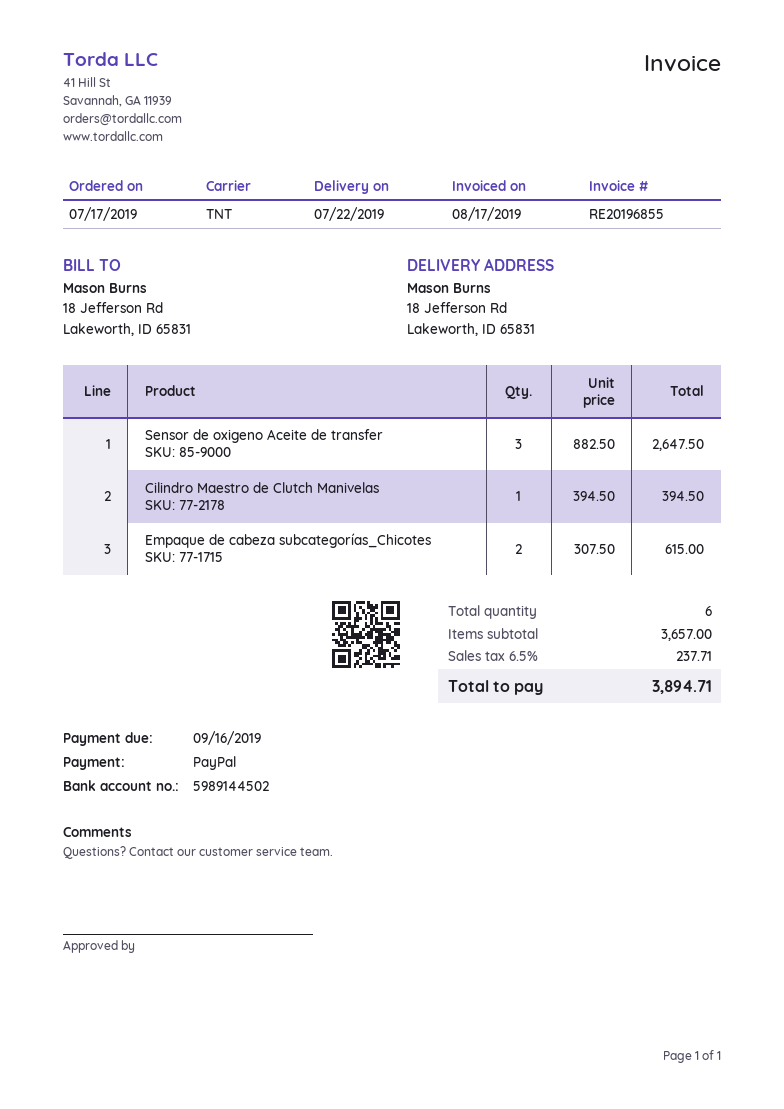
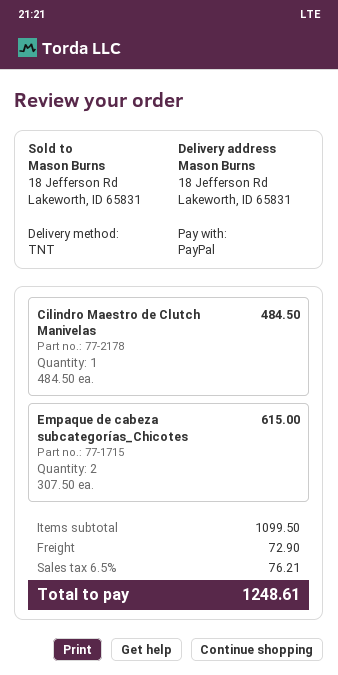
Sensor de oxigeno Aceite de transfer: 3 x 882.50 = 2647.50 -> none
Cilindro Maestro de Clutch Manivelas: 1 x 394.50 = 394.50 -> 1 x 484.50 = 484.50
subtotal: 3657.00 -> 1099.50
shipping: none -> 72.90
tax: 6.5% = 237.71 -> 6.5% = 76.21
total: 3894.71 -> 1248.61

